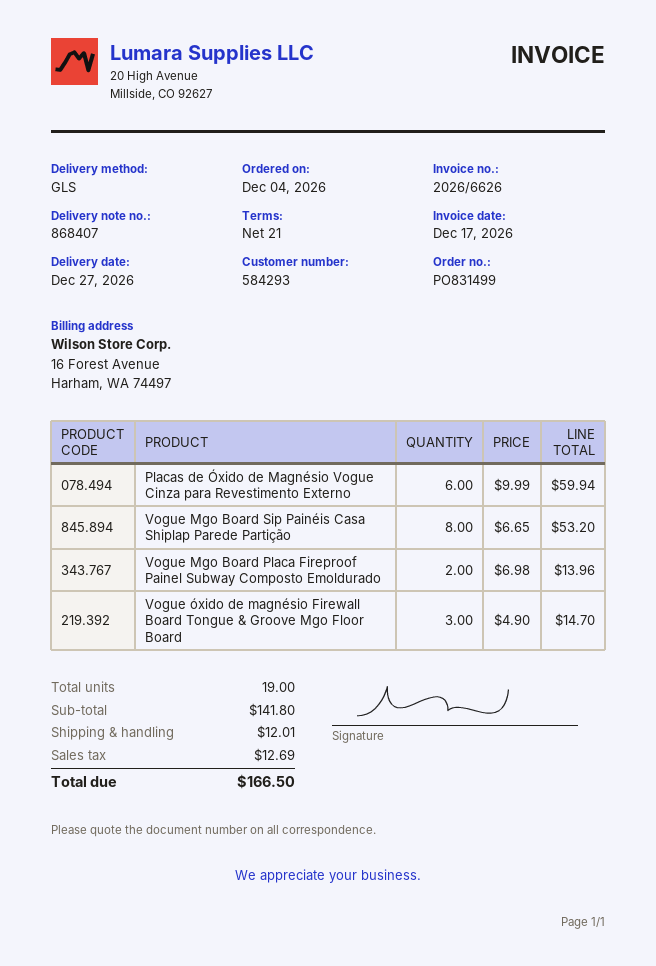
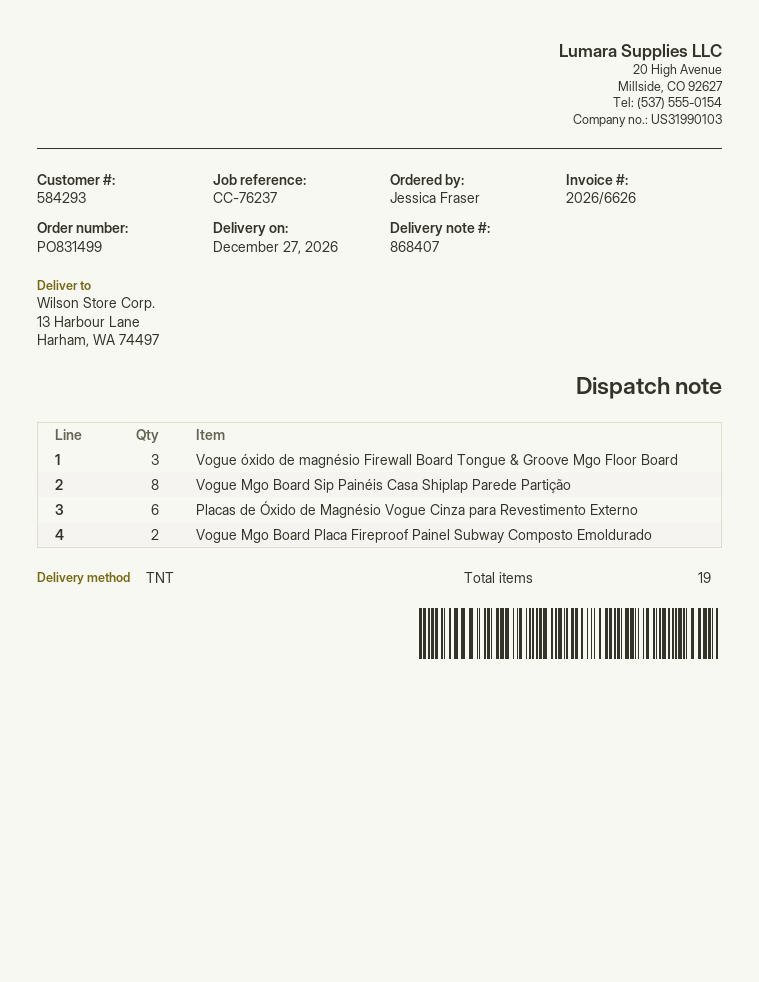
shipping method: GLS -> TNT

